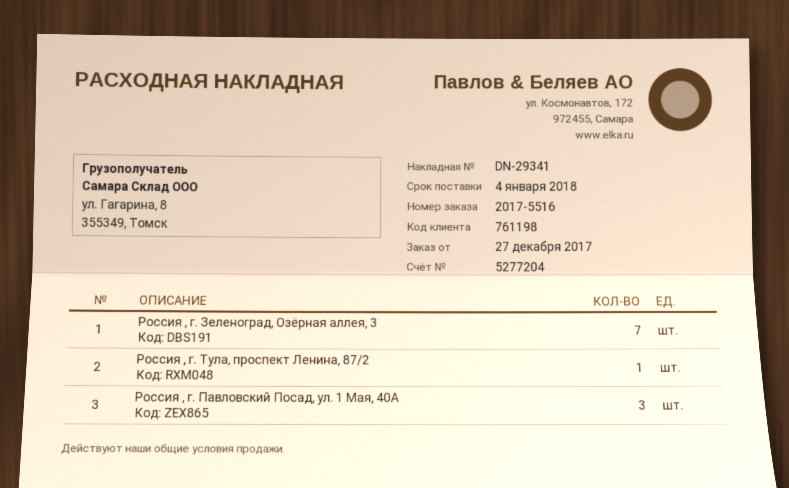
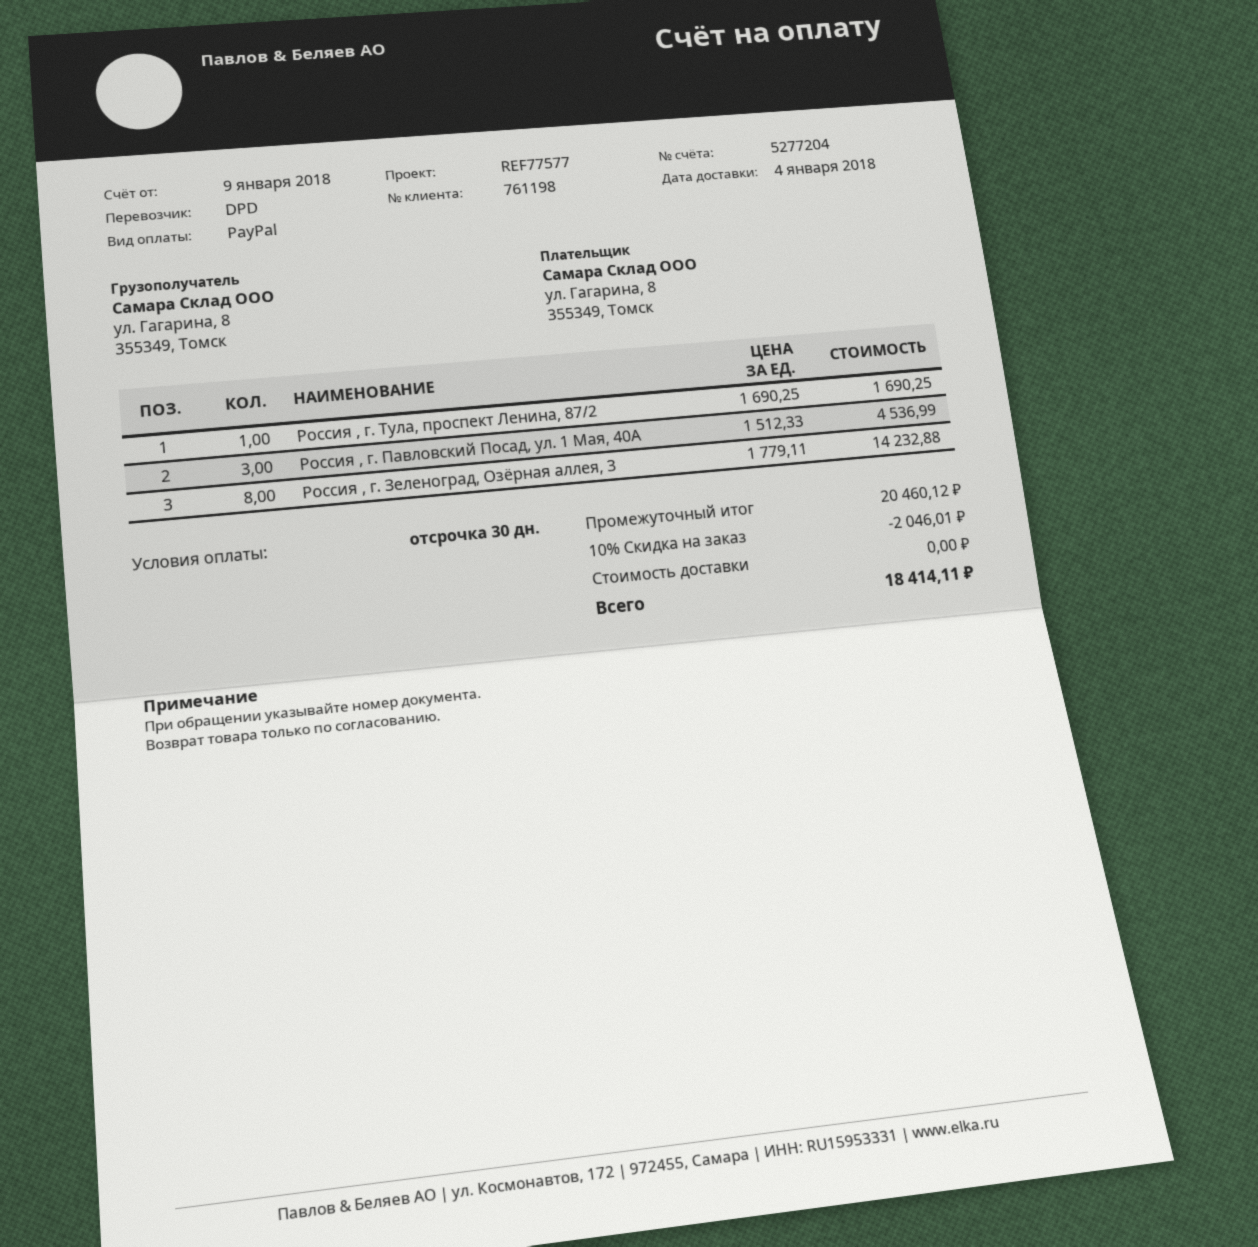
Россия , г. Зеленоград, Озёрная аллея, 3: 7 -> 8

